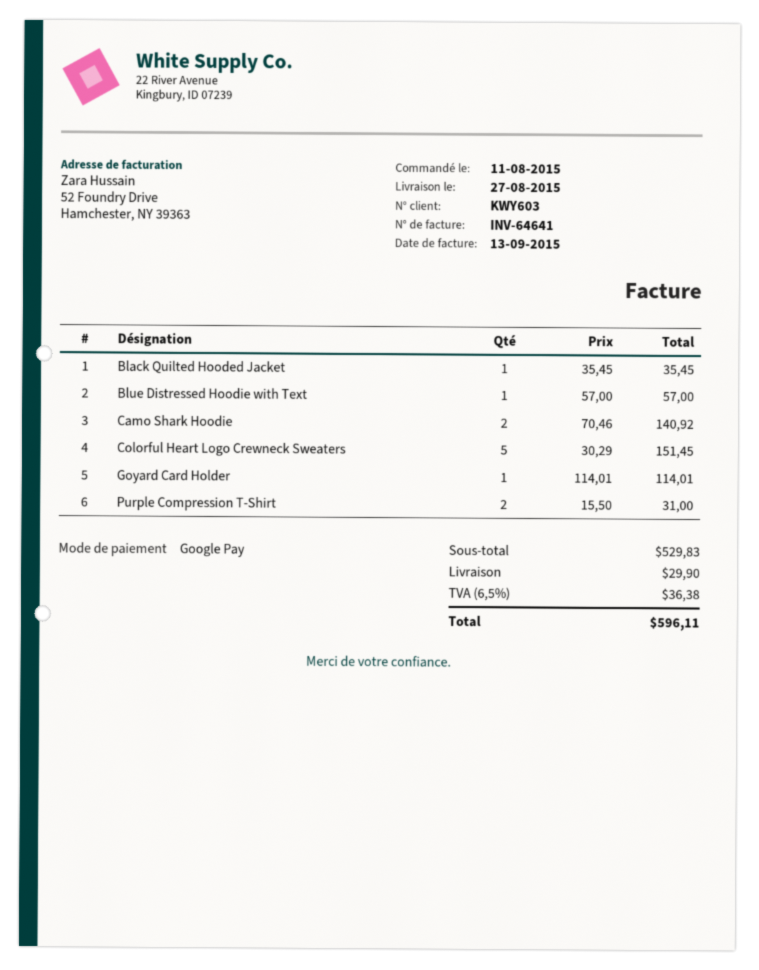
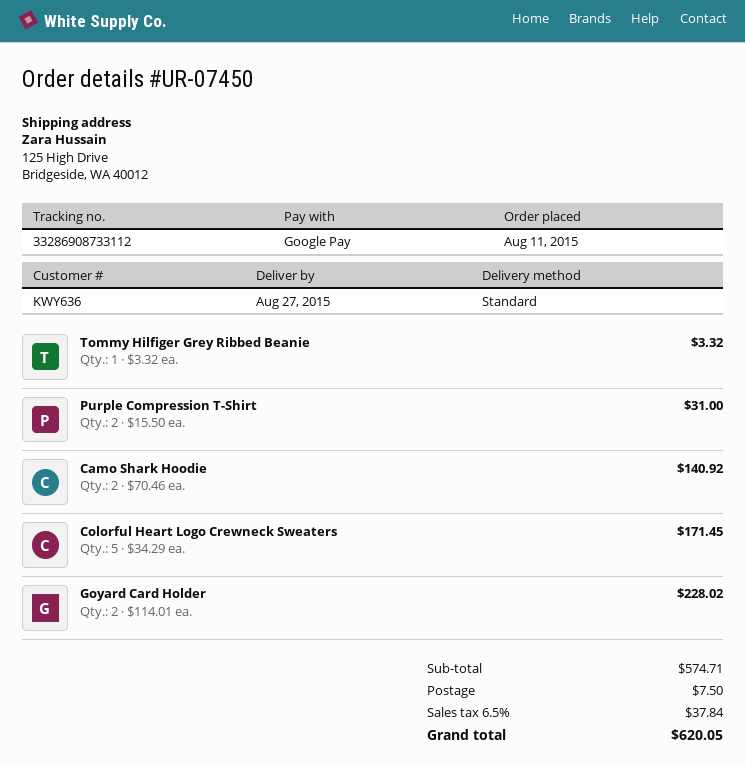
customer number: KWY603 -> KWY636
Black Quilted Hooded Jacket: 1 x 35.45 = 35.45 -> none
Blue Distressed Hoodie with Text: 1 x 57.00 = 57.00 -> none
Colorful Heart Logo Crewneck Sweaters: 5 x 30.29 = 151.45 -> 5 x 34.29 = 171.45
Goyard Card Holder: 1 x 114.01 = 114.01 -> 2 x 114.01 = 228.02
Tommy Hilfiger Grey Ribbed Beanie: none -> 1 x 3.32 = 3.32
subtotal: 529.83 -> 574.71
shipping: 29.90 -> 7.50
tax: 6.5% = 36.38 -> 6.5% = 37.84
total: 596.11 -> 620.05

